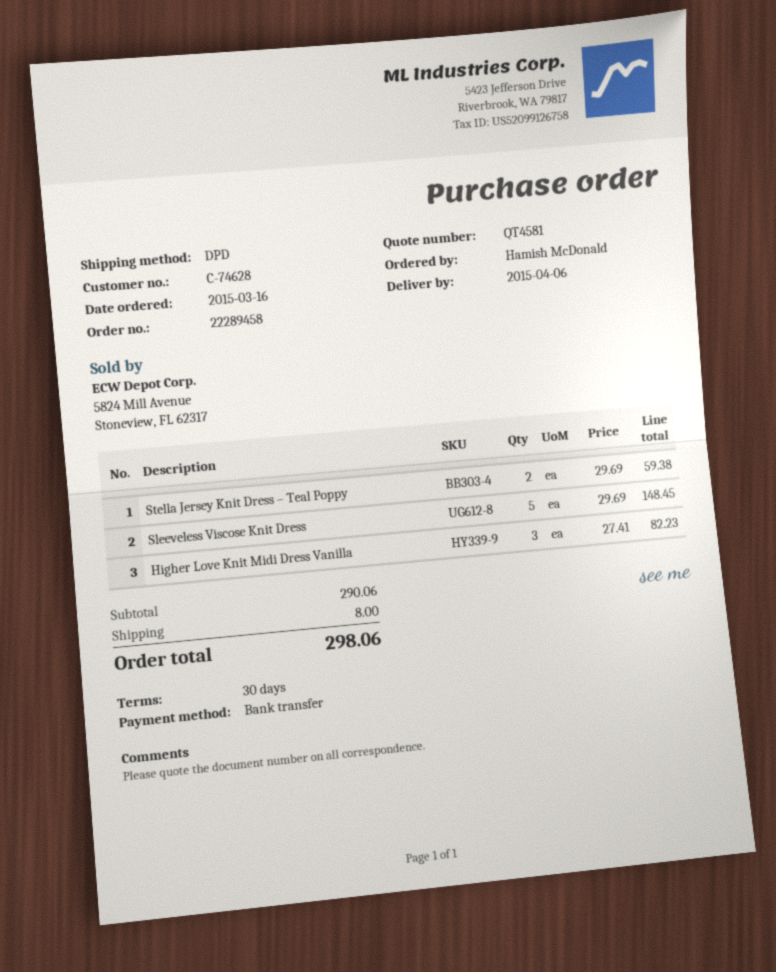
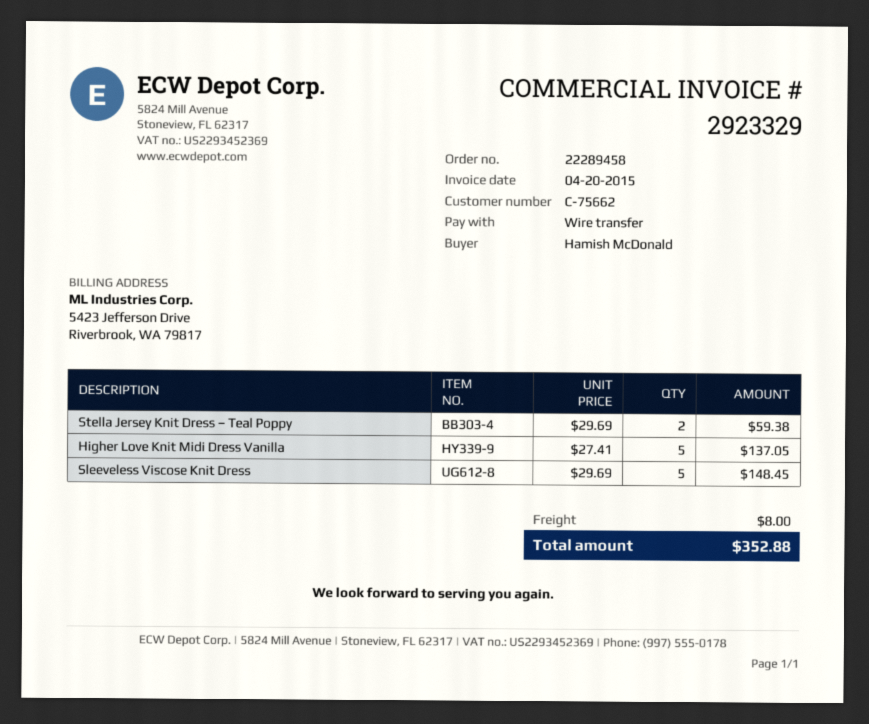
customer number: C-74628 -> C-75662
Higher Love Knit Midi Dress Vanilla: 3 x 27.41 = 82.23 -> 5 x 27.41 = 137.05
total: 298.06 -> 352.88

